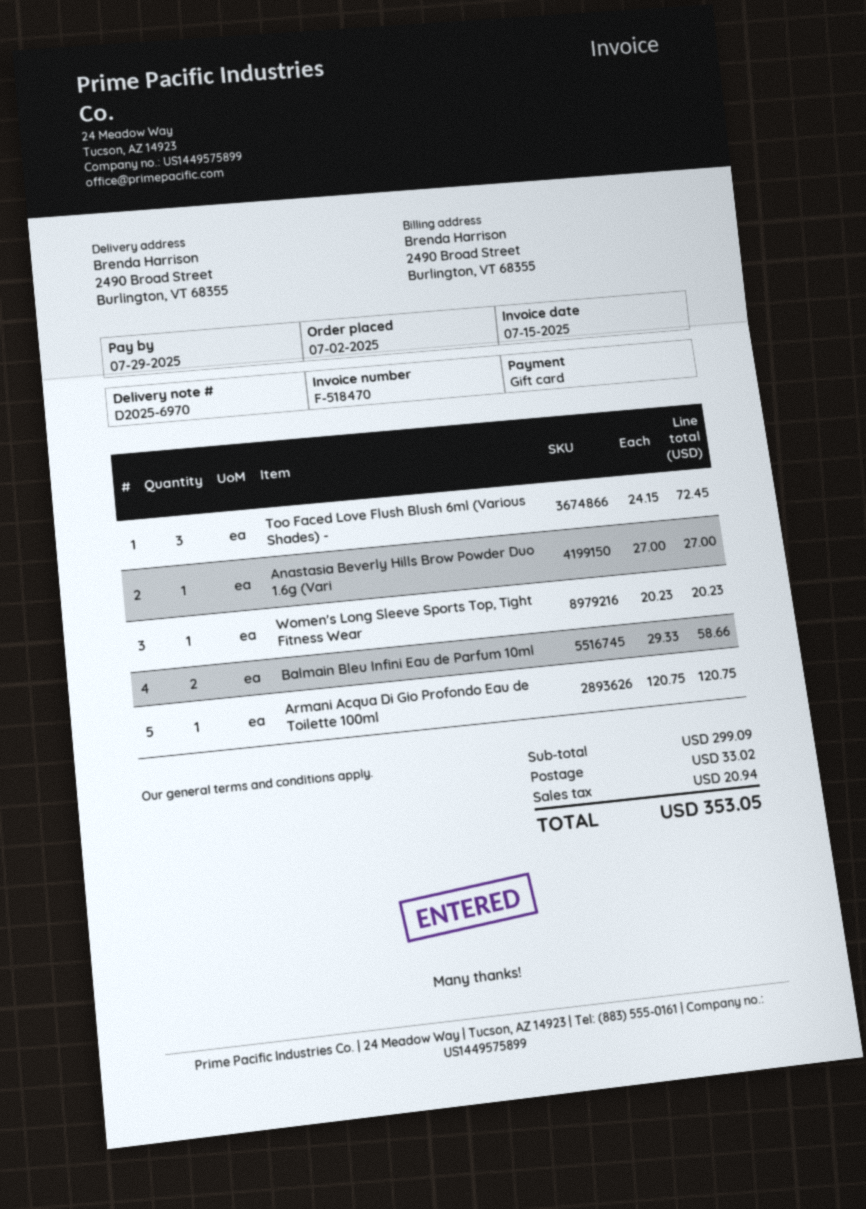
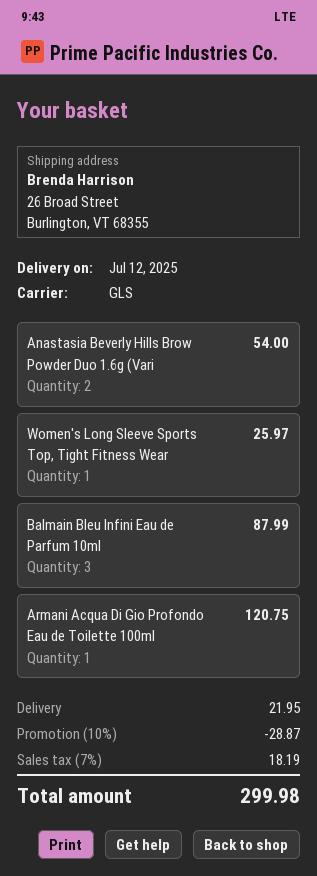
ship to: 2490 Broad Street, Burlington, VT 68355 -> 26 Broad Street, Burlington, VT 68355
Too Faced Love Flush Blush 6ml (Various Shades) -: 3 for 72.45 -> none
Anastasia Beverly Hills Brow Powder Duo 1.6g (Vari: 1 for 27.00 -> 2 for 54.00
Women's Long Sleeve Sports Top, Tight Fitness Wear: 1 for 20.23 -> 1 for 25.97
Balmain Bleu Infini Eau de Parfum 10ml: 2 for 58.66 -> 3 for 87.99
discount: none -> 10% = 28.87
shipping: 33.02 -> 21.95
tax: 20.94 -> 18.19
total: 353.05 -> 299.98

